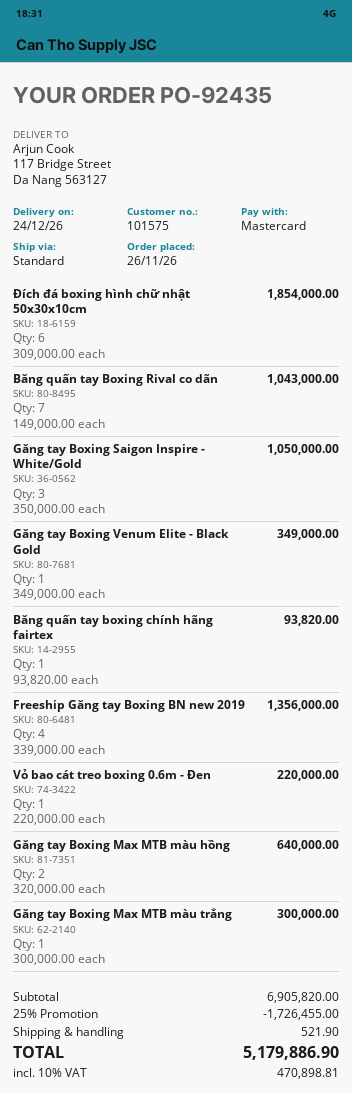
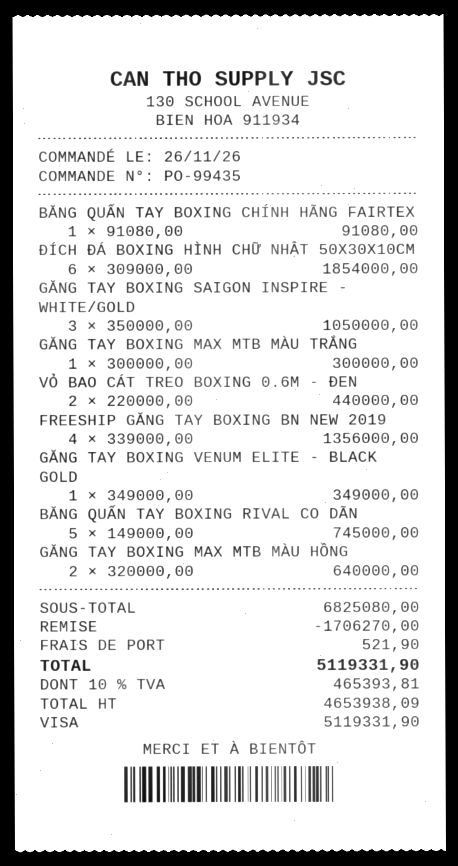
order number: PO-92435 -> PO-99435
payment method: Mastercard -> Visa
Băng quấn tay Boxing Rival co dãn: 7 x 149000.00 = 1043000.00 -> 5 x 149000.00 = 745000.00
Băng quấn tay boxing chính hãng fairtex: 1 x 93820.00 = 93820.00 -> 1 x 91080.00 = 91080.00
Vỏ bao cát treo boxing 0.6m - Đen: 1 x 220000.00 = 220000.00 -> 2 x 220000.00 = 440000.00
subtotal: 6905820.00 -> 6825080.00
discount: 1726455.00 -> 1706270.00
tax: 10% = 470898.81 -> 10% = 465393.81
total: 5179886.90 -> 5119331.90

